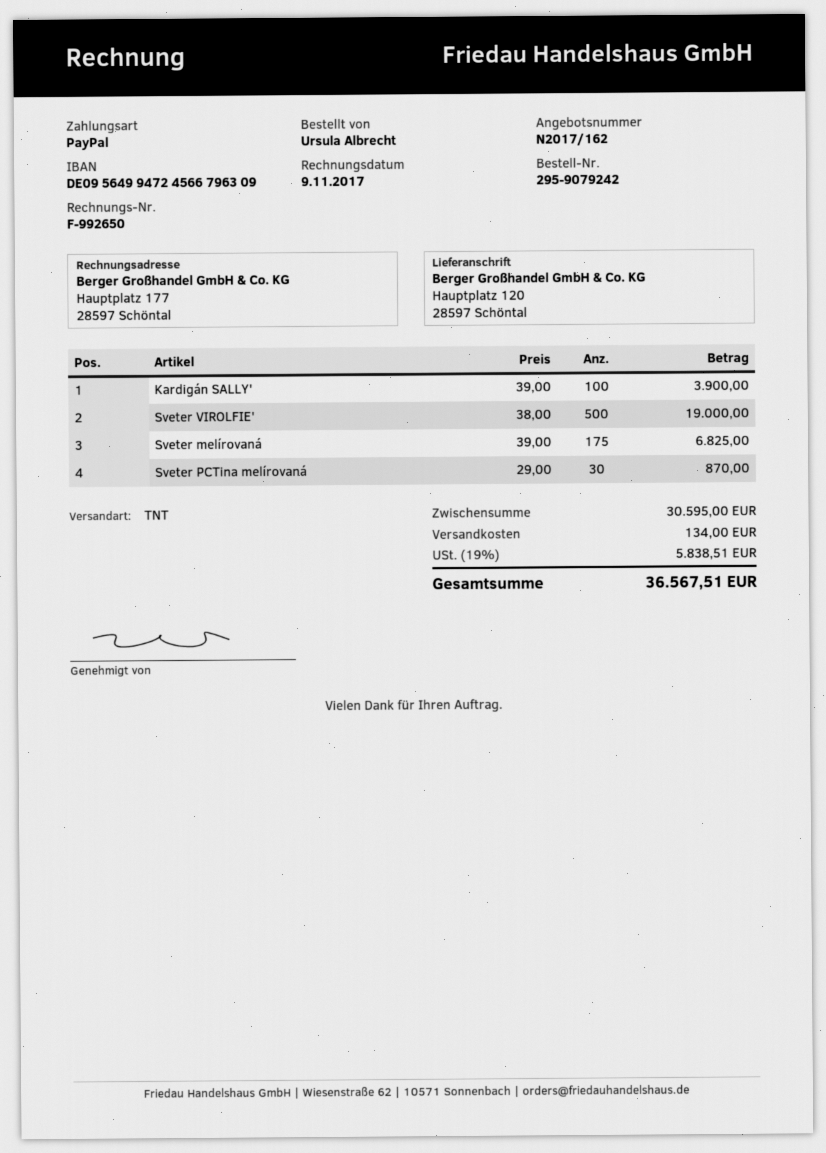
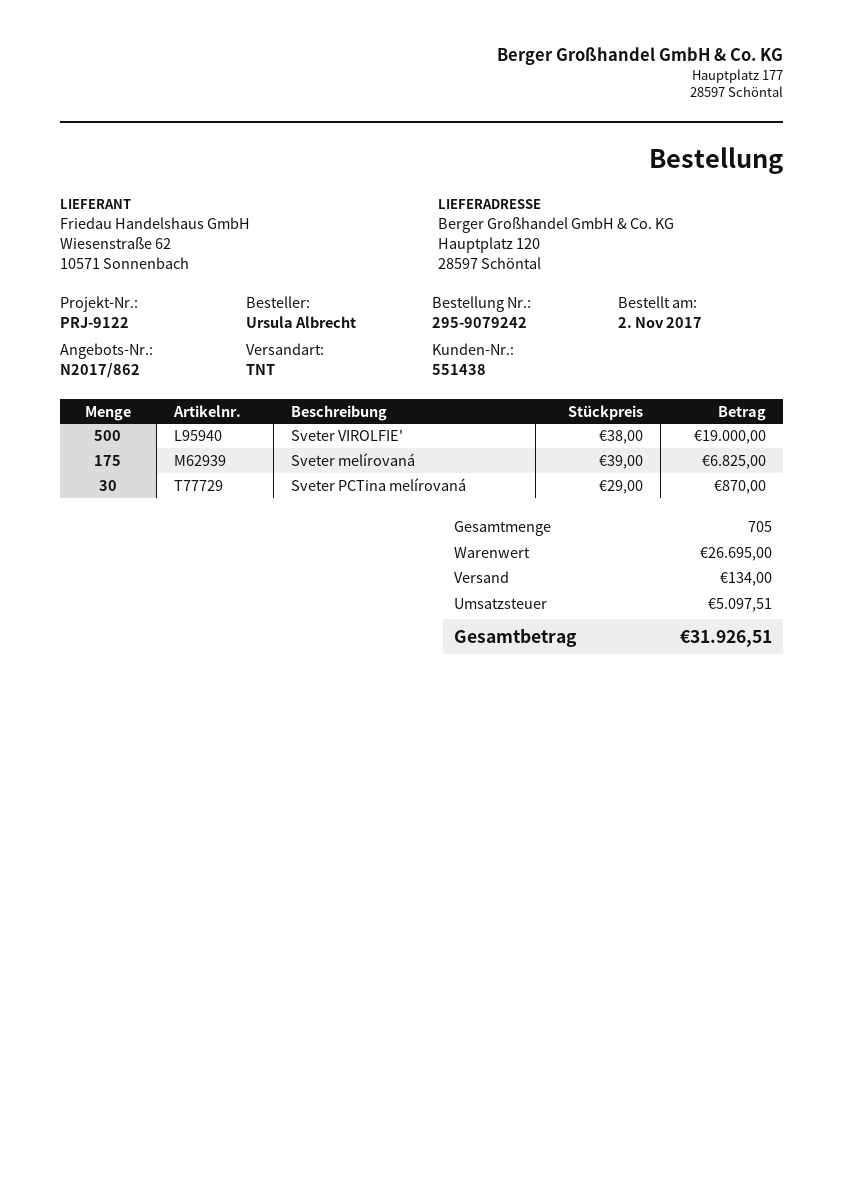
quote number: N2017/162 -> N2017/862
Kardigán SALLY': 100 x 39.00 = 3900.00 -> none
subtotal: 30595.00 -> 26695.00
tax: 5838.51 -> 5097.51
total: 36567.51 -> 31926.51

